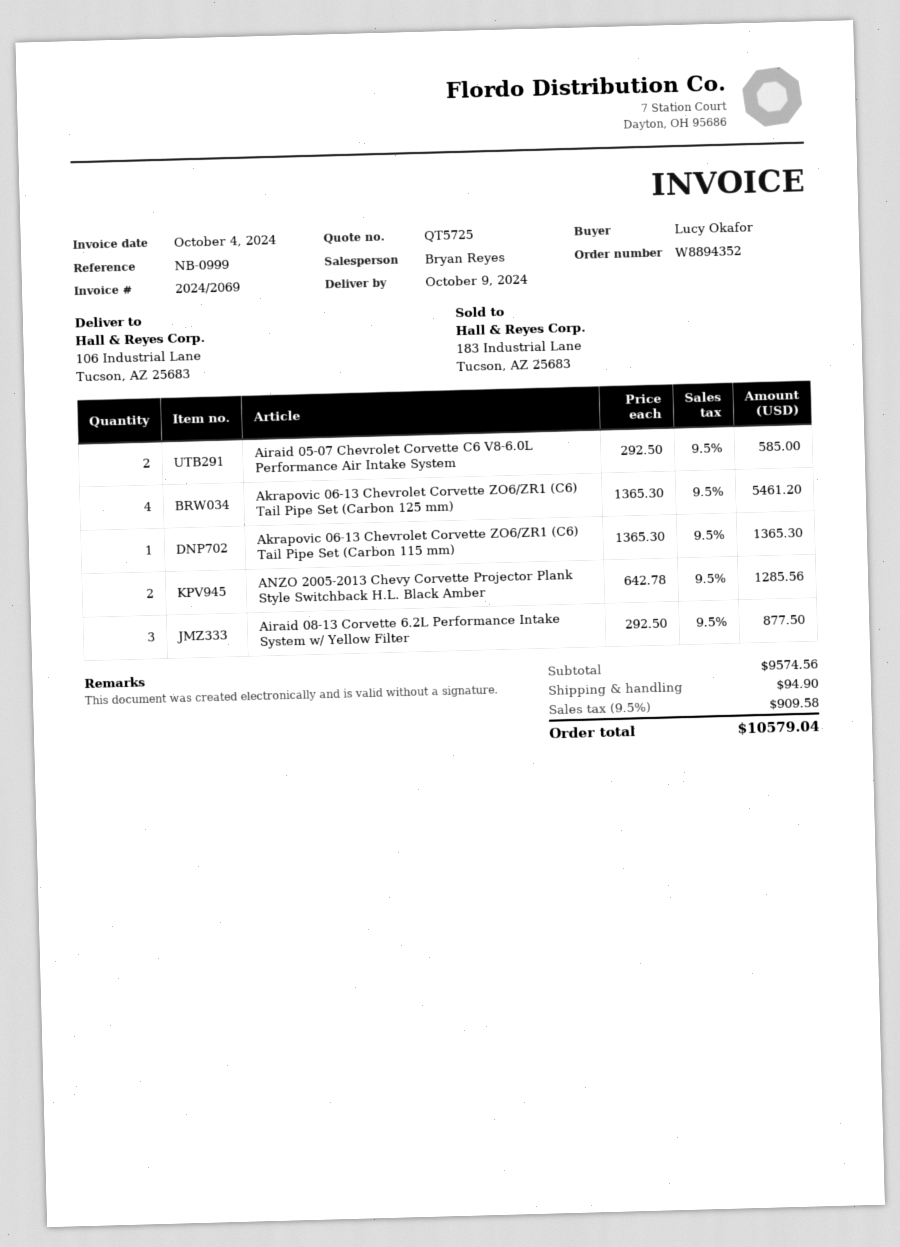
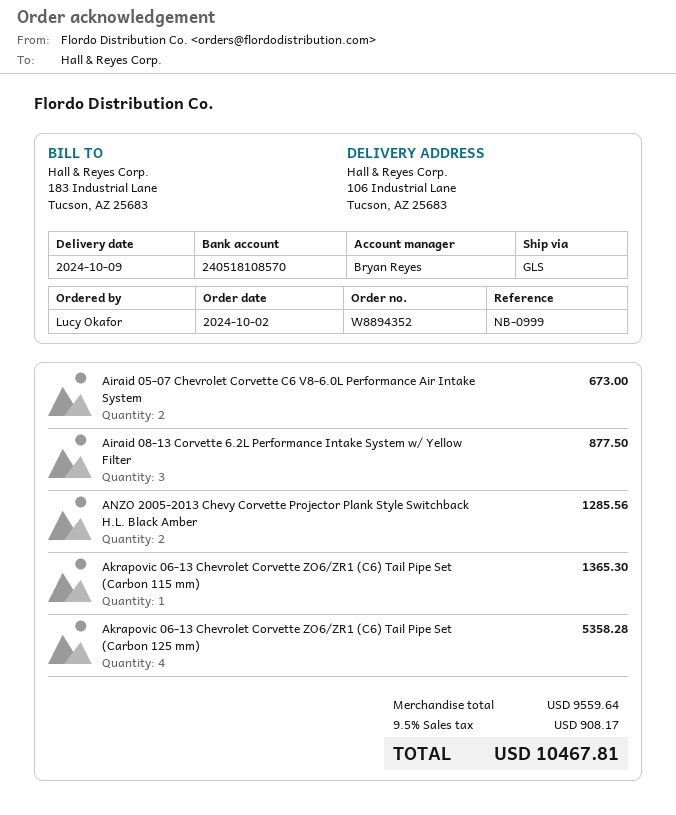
Airaid 05-07 Chevrolet Corvette C6 V8-6.0L Performance Air Intake System: 2 for 585.00 -> 2 for 673.00
Akrapovic 06-13 Chevrolet Corvette ZO6/ZR1 (C6) Tail Pipe Set (Carbon 125 mm): 4 for 5461.20 -> 4 for 5358.28
subtotal: 9574.56 -> 9559.64
shipping: 94.90 -> none
tax: 9.5% = 909.58 -> 9.5% = 908.17
total: 10579.04 -> 10467.81

